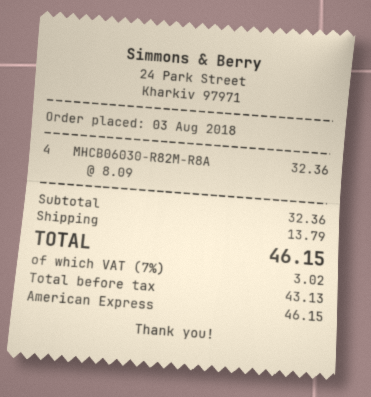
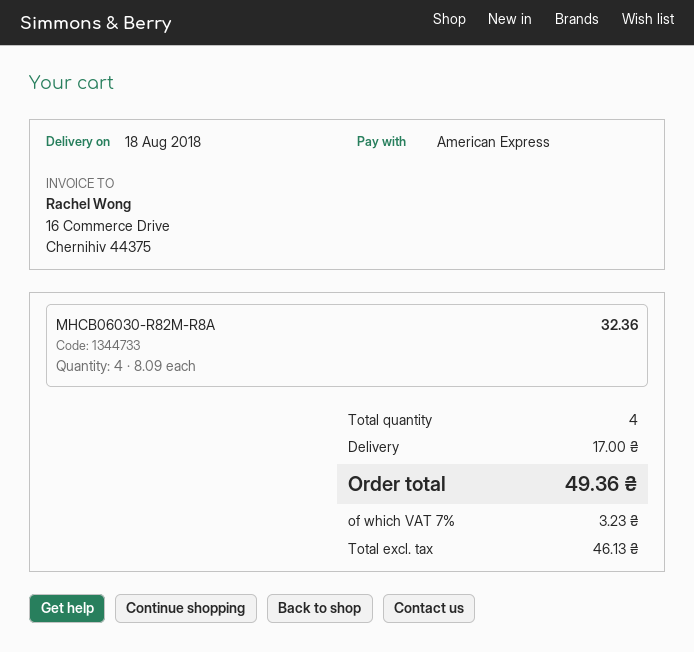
shipping: 13.79 -> 17.00
net: 43.13 -> 46.13
tax: 7% = 3.02 -> 7% = 3.23
total: 46.15 -> 49.36

